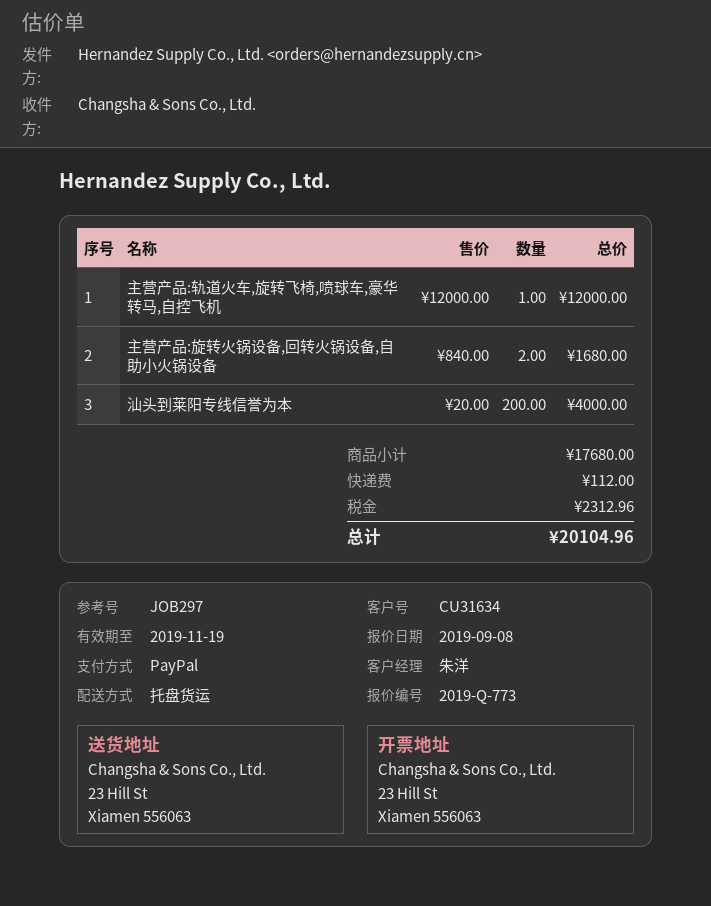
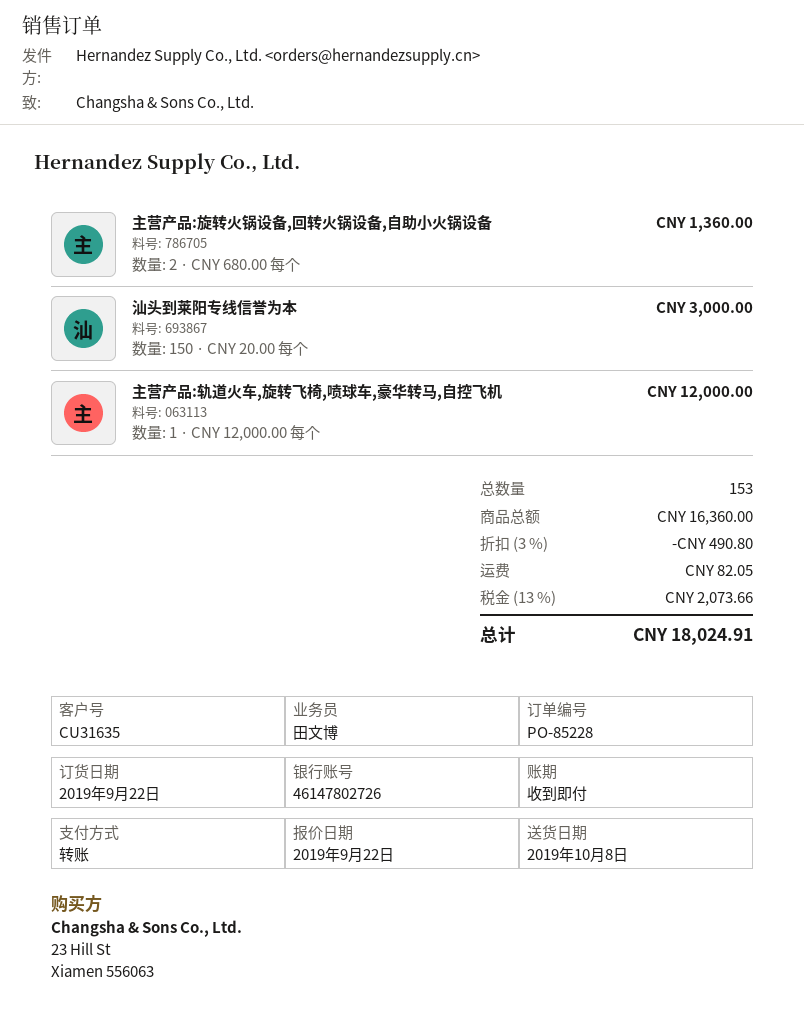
quote date: 2019-09-08 -> 2019-09-22
customer number: CU31634 -> CU31635
sales rep: 朱洋 -> 田文博
payment method: PayPal -> bank transfer
主营产品:旋转火锅设备,回转火锅设备,自助小火锅设备: 2 x 840.00 = 1680.00 -> 2 x 680.00 = 1360.00
汕头到莱阳专线信誉为本: 200 x 20.00 = 4000.00 -> 150 x 20.00 = 3000.00
subtotal: 17680.00 -> 16360.00
discount: none -> 3% = 490.80
shipping: 112.00 -> 82.05
tax: 2312.96 -> 2073.66
total: 20104.96 -> 18024.91

